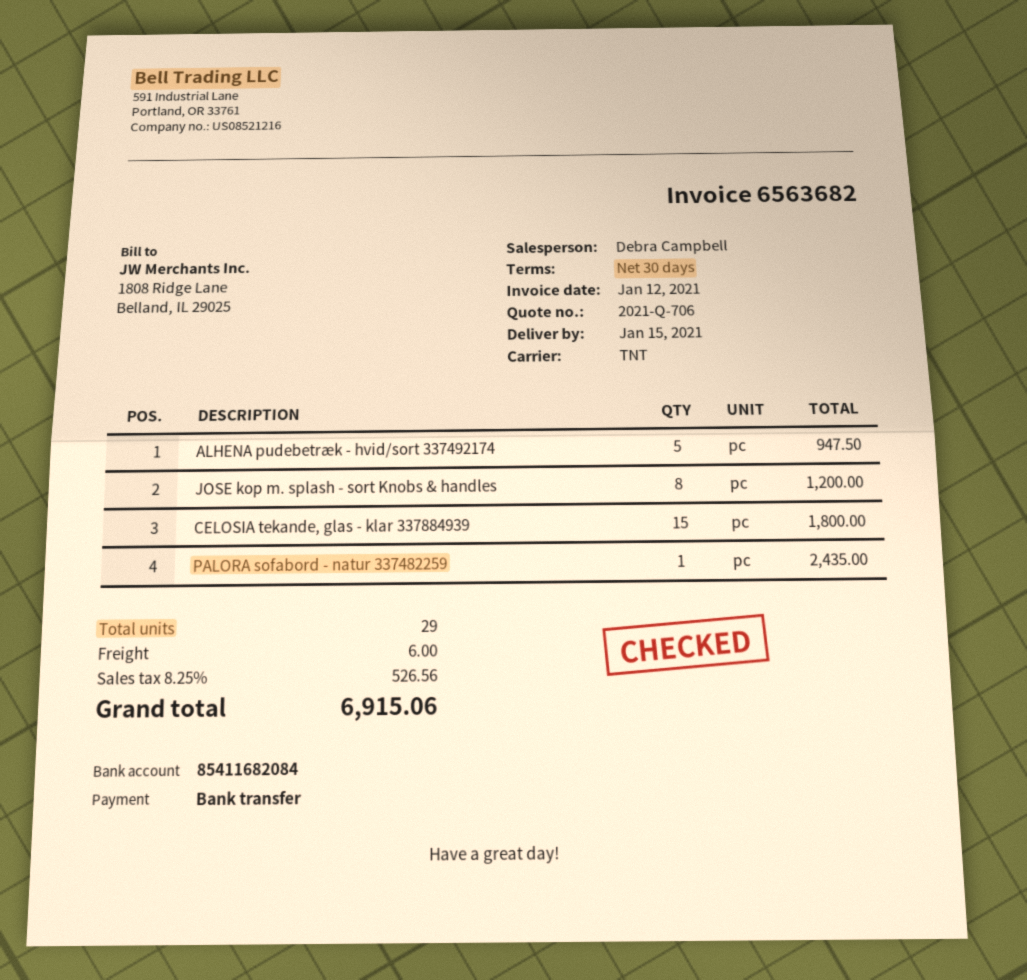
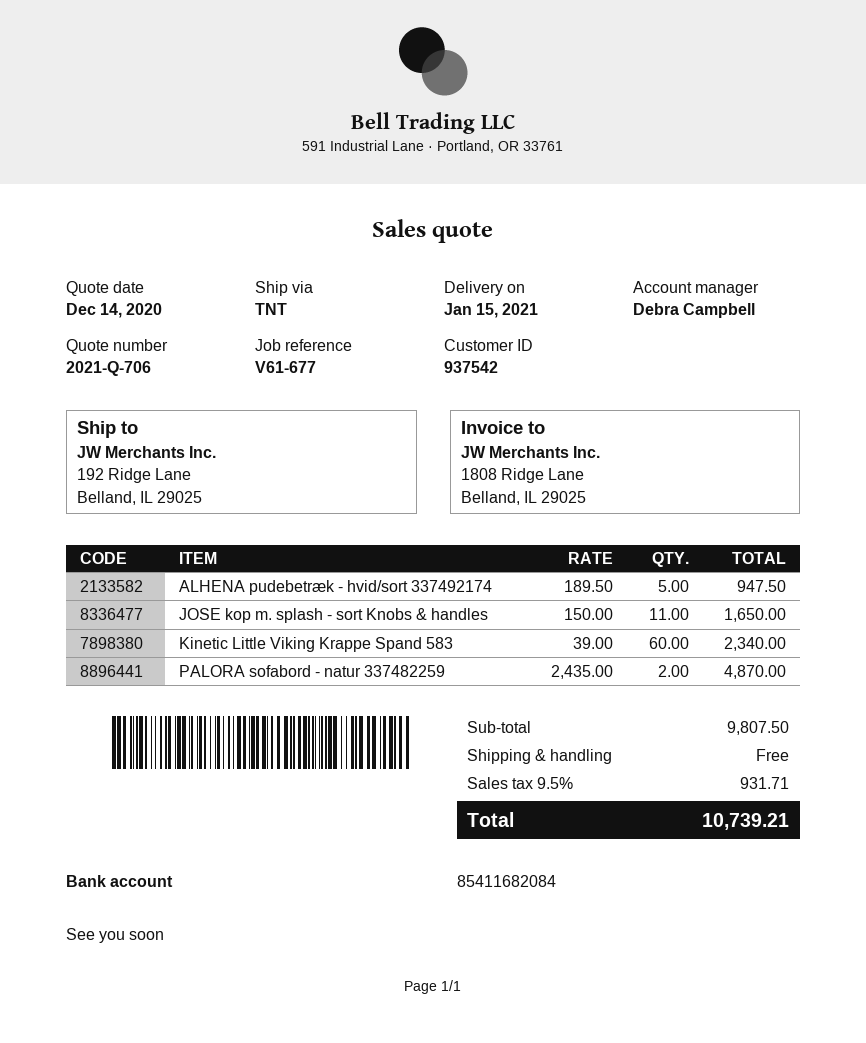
JOSE kop m. splash - sort Knobs & handles: 8 for 1200.00 -> 11 for 1650.00
CELOSIA tekande, glas - klar 337884939: 15 for 1800.00 -> none
PALORA sofabord - natur 337482259: 1 for 2435.00 -> 2 for 4870.00
Kinetic Little Viking Krappe Spand 583: none -> 60 for 2340.00
shipping: 6.00 -> 0.00
tax: 8.25% = 526.56 -> 9.5% = 931.71
total: 6915.06 -> 10739.21

